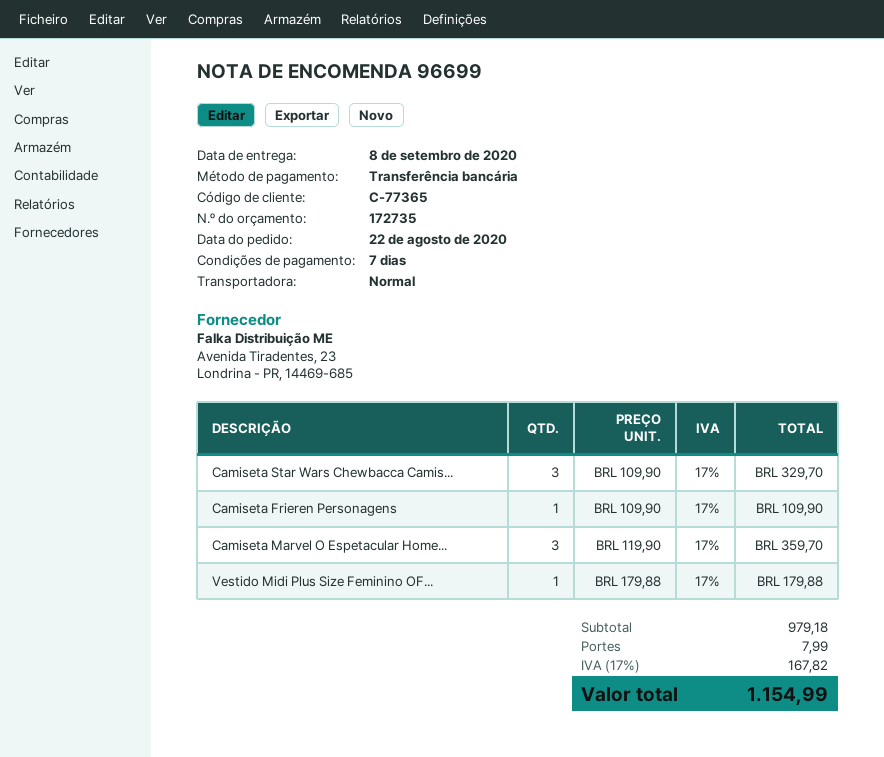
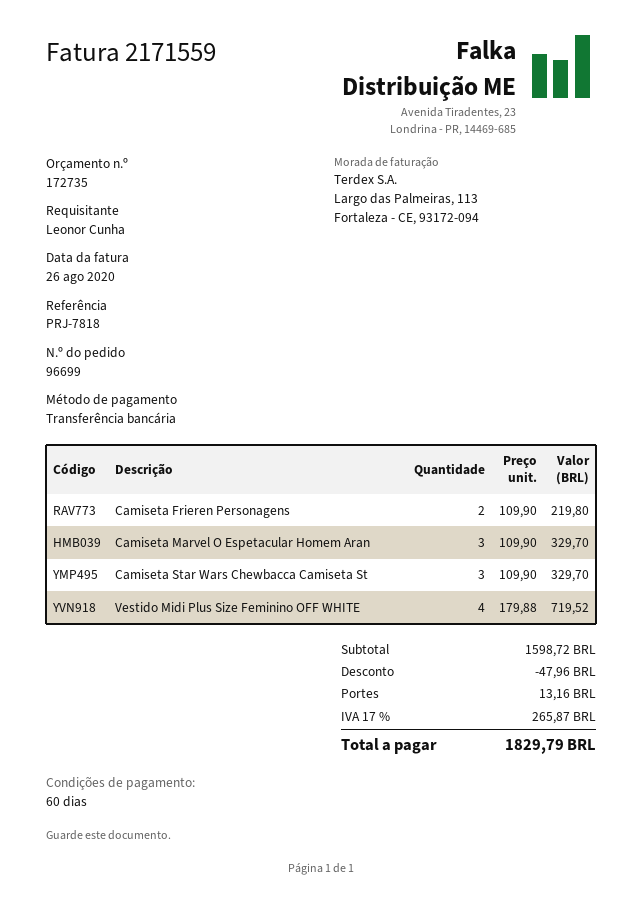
payment terms: 7 days -> 60 days
Camiseta Frieren Personagens: 1 x 109.90 = 109.90 -> 2 x 109.90 = 219.80
Camiseta Marvel O Espetacular Home...: 3 x 119.90 = 359.70 -> 3 x 109.90 = 329.70
Vestido Midi Plus Size Feminino OF...: 1 x 179.88 = 179.88 -> 4 x 179.88 = 719.52
subtotal: 979.18 -> 1598.72
discount: none -> 47.96
shipping: 7.99 -> 13.16
tax: 17% = 167.82 -> 17% = 265.87
total: 1154.99 -> 1829.79

